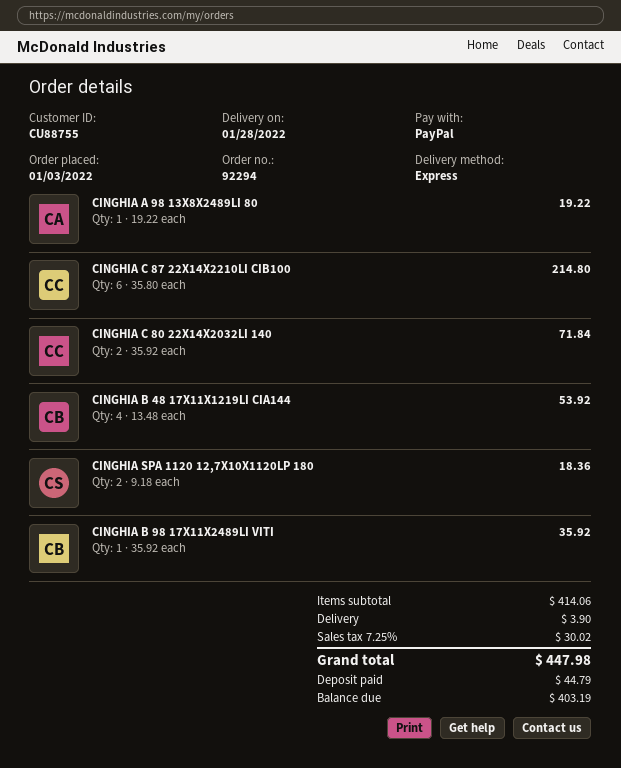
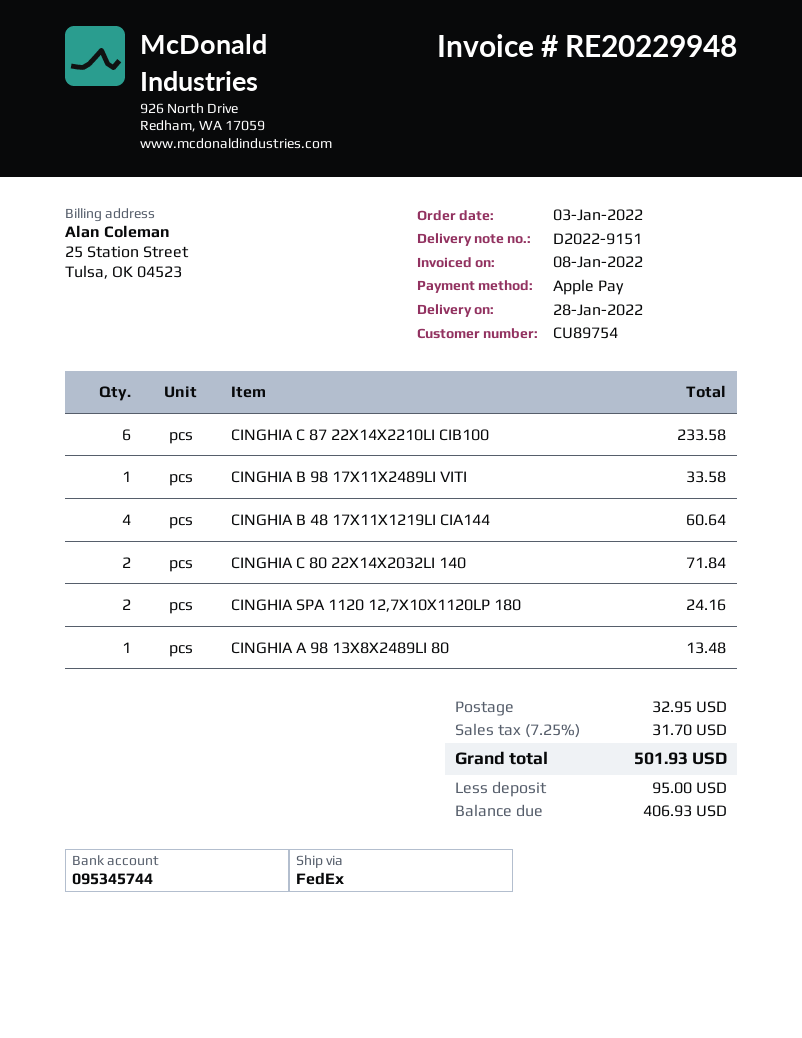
customer number: CU88755 -> CU89754
payment method: PayPal -> Apple Pay
shipping method: express -> FedEx
CINGHIA A 98 13X8X2489LI 80: 1 for 19.22 -> 1 for 13.48
CINGHIA C 87 22X14X2210LI CIB100: 6 for 214.80 -> 6 for 233.58
CINGHIA B 48 17X11X1219LI CIA144: 4 for 53.92 -> 4 for 60.64
CINGHIA SPA 1120 12,7X10X1120LP 180: 2 for 18.36 -> 2 for 24.16
CINGHIA B 98 17X11X2489LI VITI: 1 for 35.92 -> 1 for 33.58
shipping: 3.90 -> 32.95
tax: 7.25% = 30.02 -> 7.25% = 31.70
total: 447.98 -> 501.93
deposit: 44.79 -> 95.00
balance: 403.19 -> 406.93

